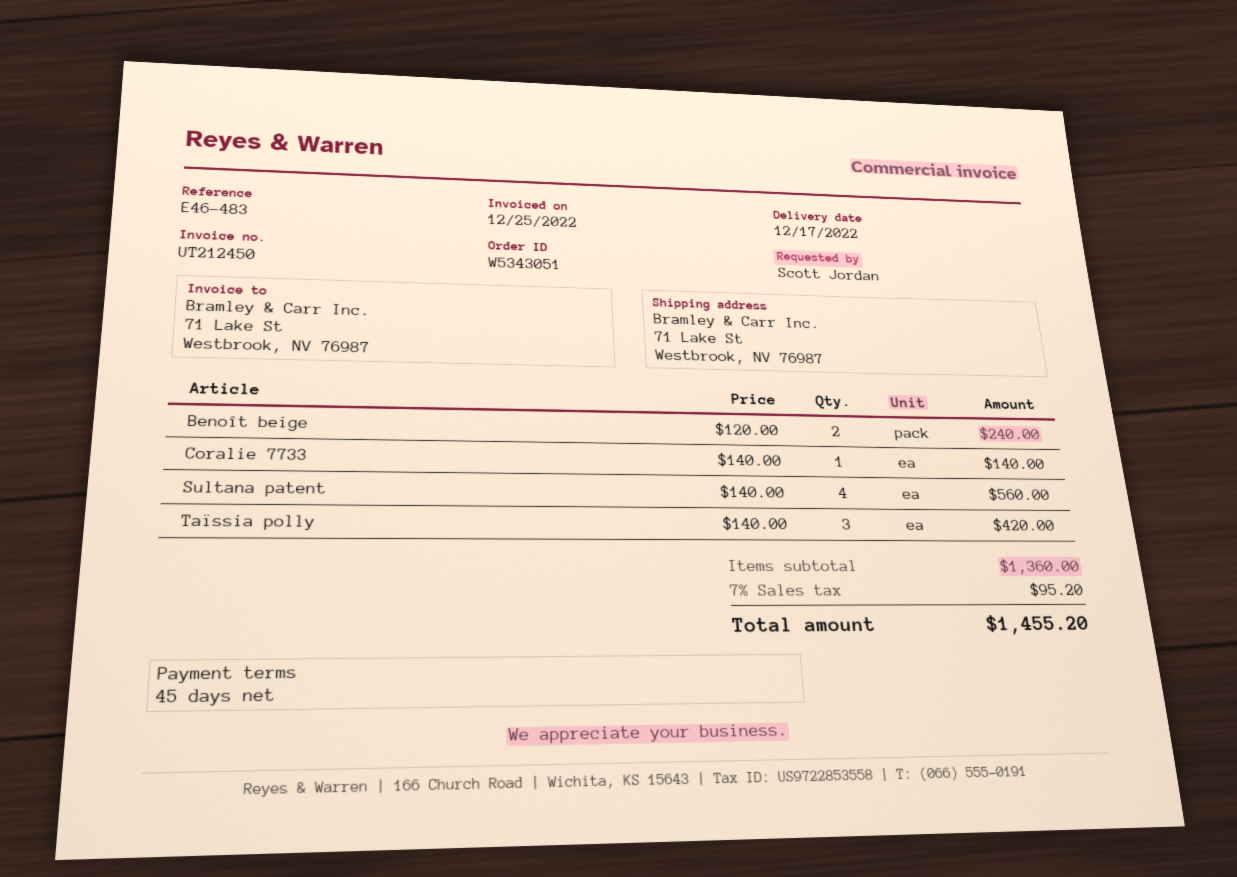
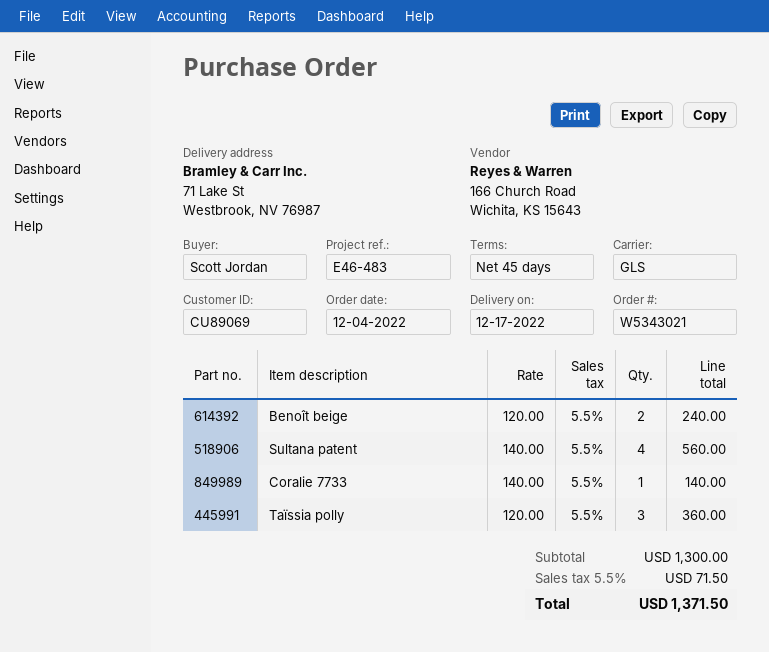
order number: W5343051 -> W5343021
Taïssia polly: 3 x 140.00 = 420.00 -> 3 x 120.00 = 360.00
subtotal: 1360.00 -> 1300.00
tax: 7% = 95.20 -> 5.5% = 71.50
total: 1455.20 -> 1371.50

